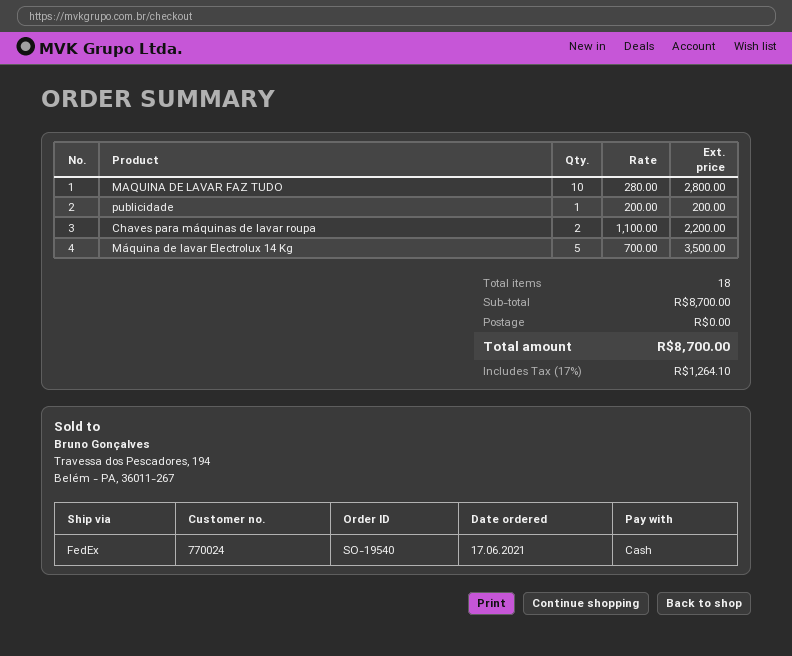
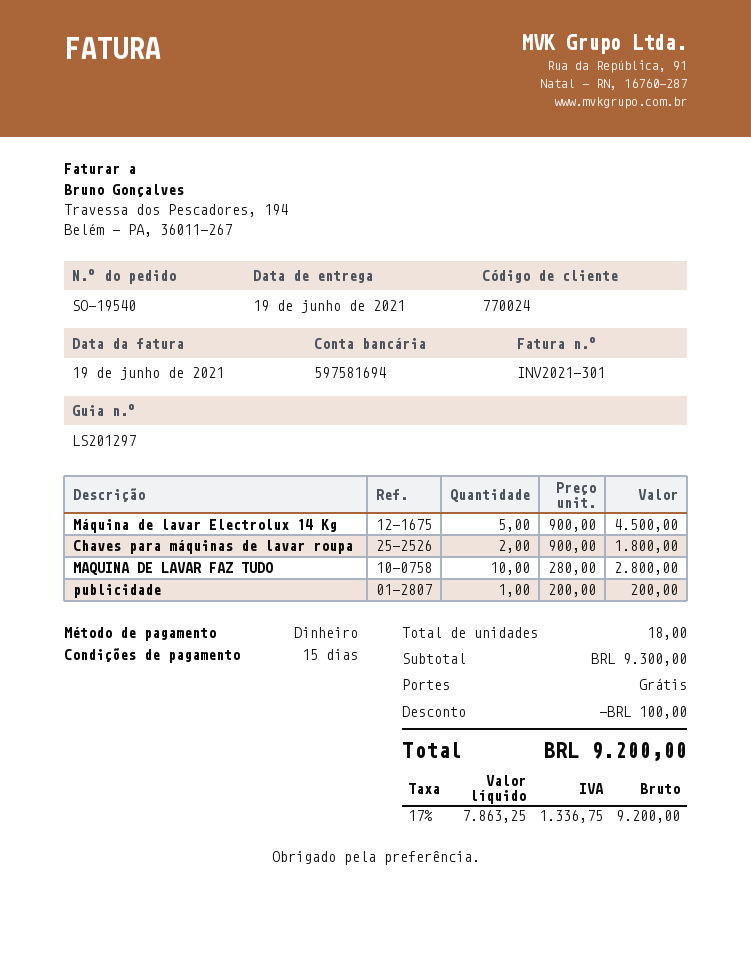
Chaves para máquinas de lavar roupa: 2 x 1100.00 = 2200.00 -> 2 x 900.00 = 1800.00
Máquina de lavar Electrolux 14 Kg: 5 x 700.00 = 3500.00 -> 5 x 900.00 = 4500.00
subtotal: 8700.00 -> 9300.00
discount: none -> 100.00
tax: 17% = 1264.10 -> 17% = 1336.75
total: 8700.00 -> 9200.00

